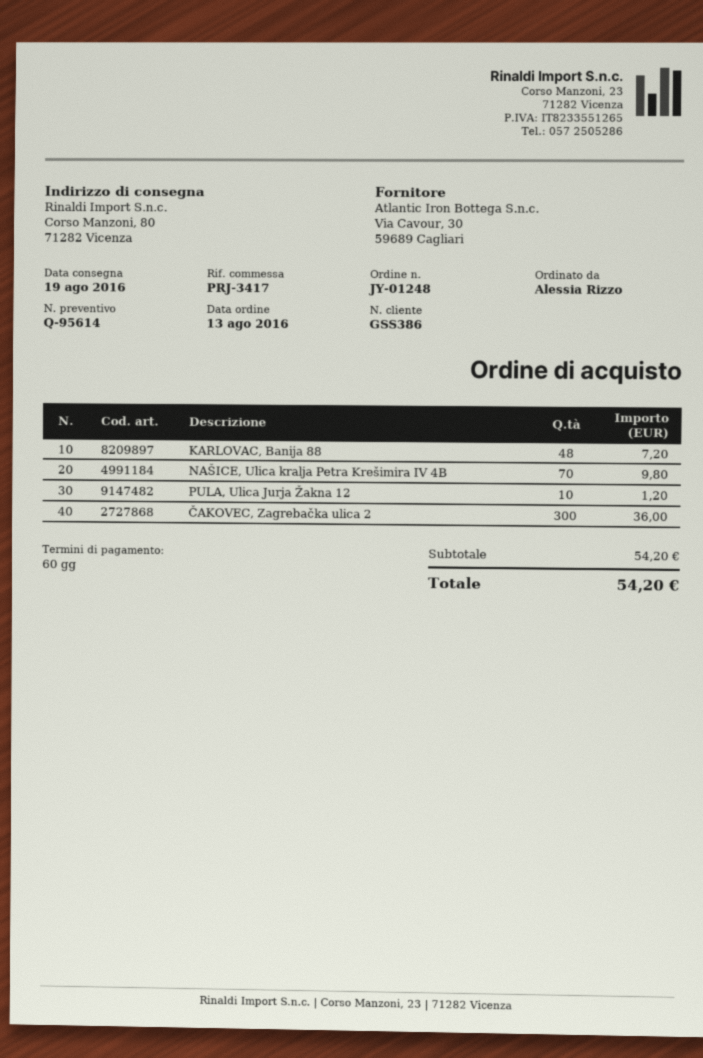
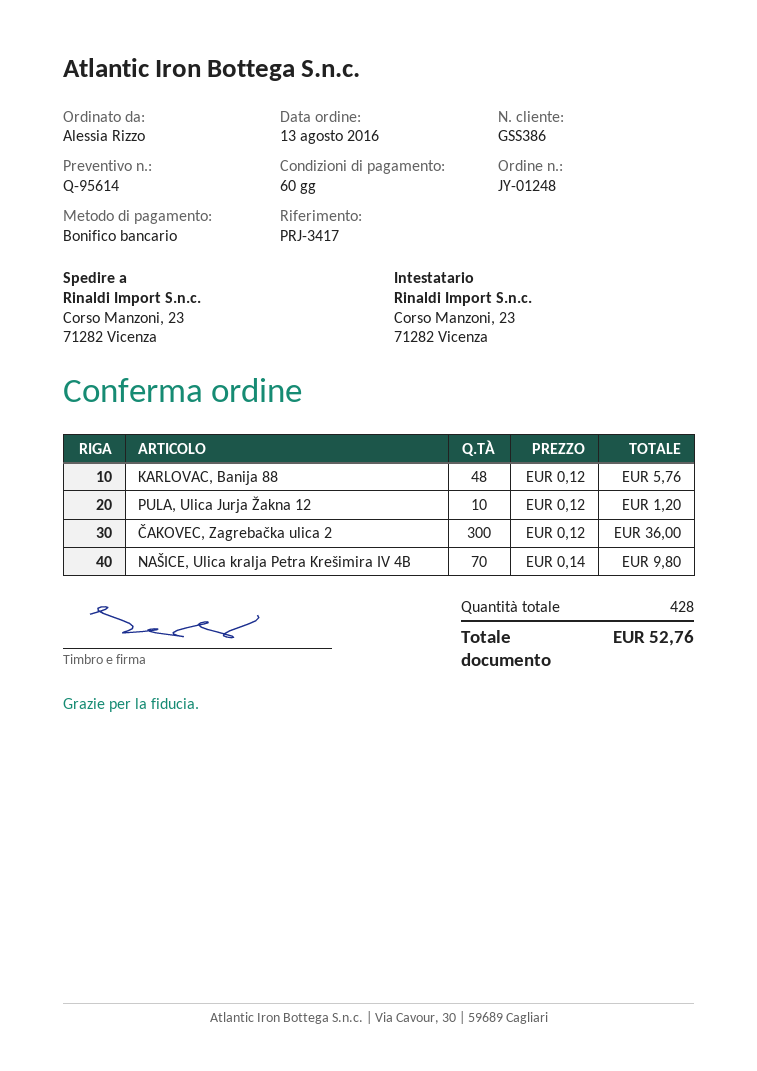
ship to: Corso Manzoni, 80, 71282 Vicenza -> Corso Manzoni, 23, 71282 Vicenza
KARLOVAC, Banija 88: 48 for 7.20 -> 48 for 5.76
total: 54.20 -> 52.76

